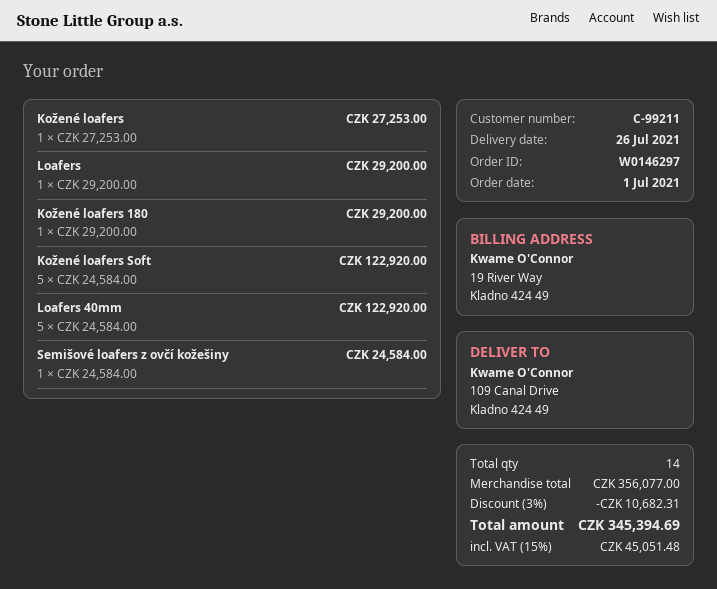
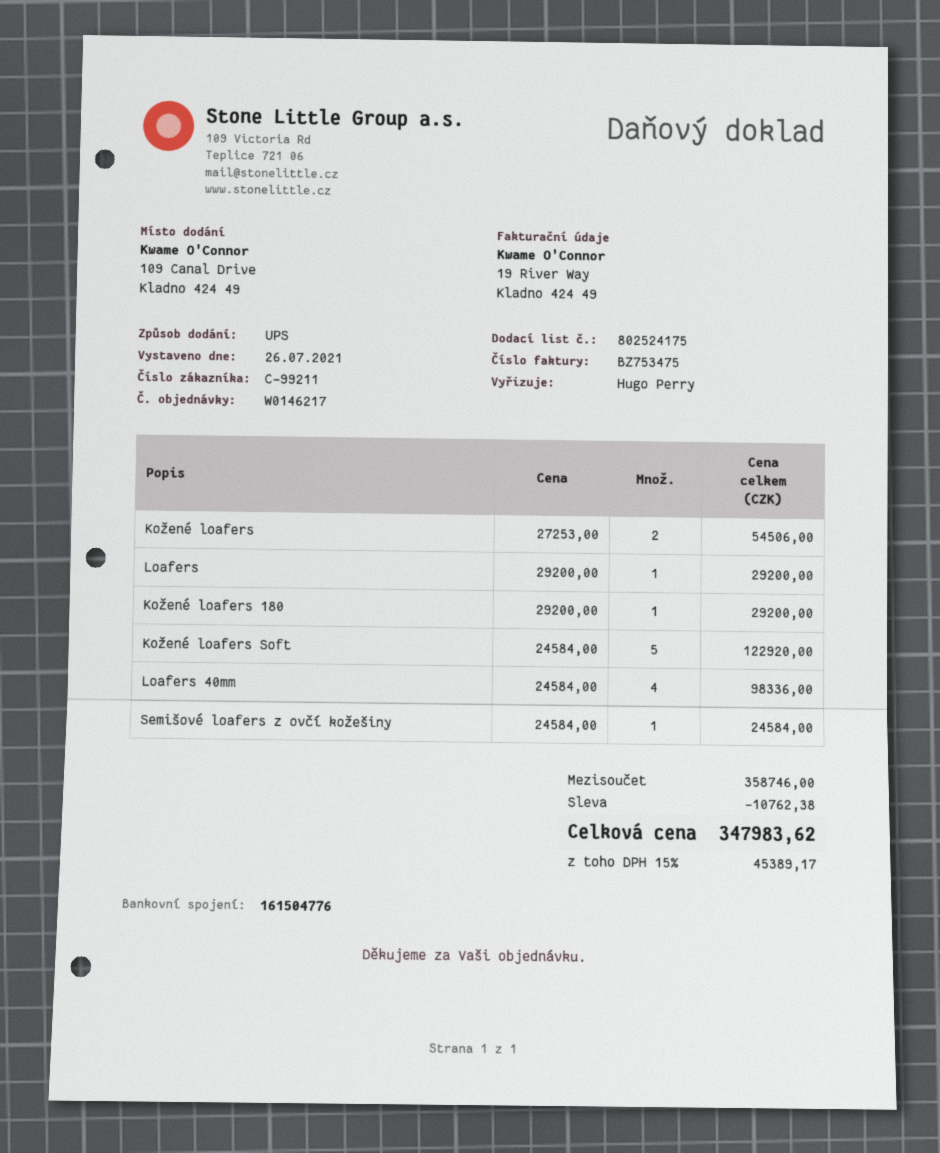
order number: W0146297 -> W0146217
Kožené loafers: 1 x 27253.00 = 27253.00 -> 2 x 27253.00 = 54506.00
Loafers 40mm: 5 x 24584.00 = 122920.00 -> 4 x 24584.00 = 98336.00
subtotal: 356077.00 -> 358746.00
discount: 10682.31 -> 10762.38
tax: 15% = 45051.48 -> 15% = 45389.17
total: 345394.69 -> 347983.62

